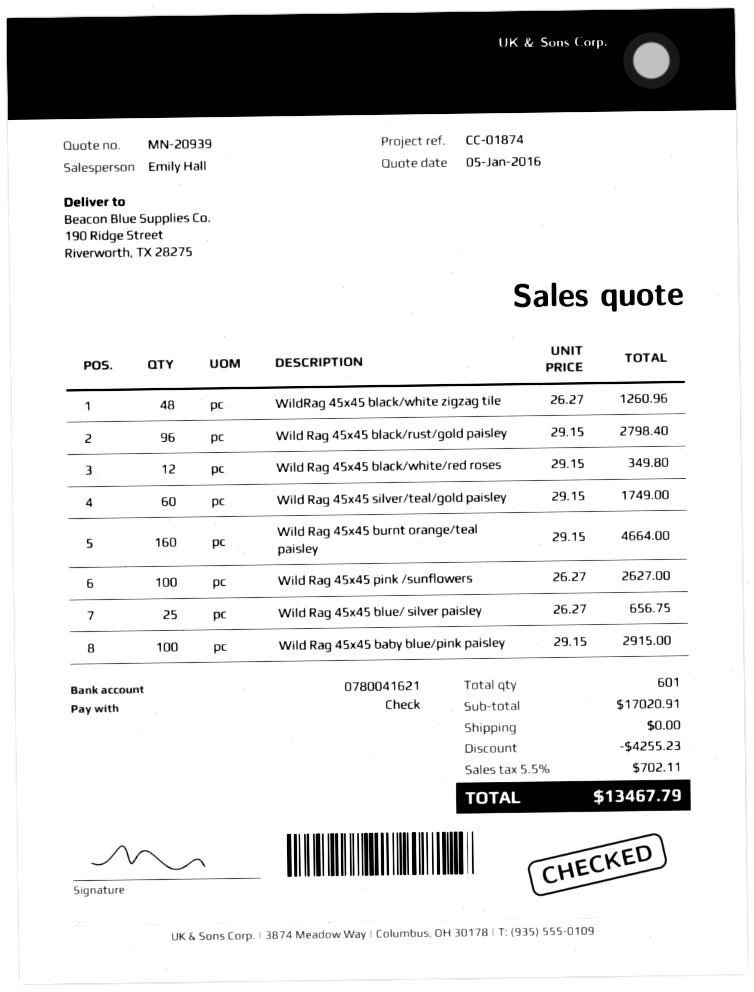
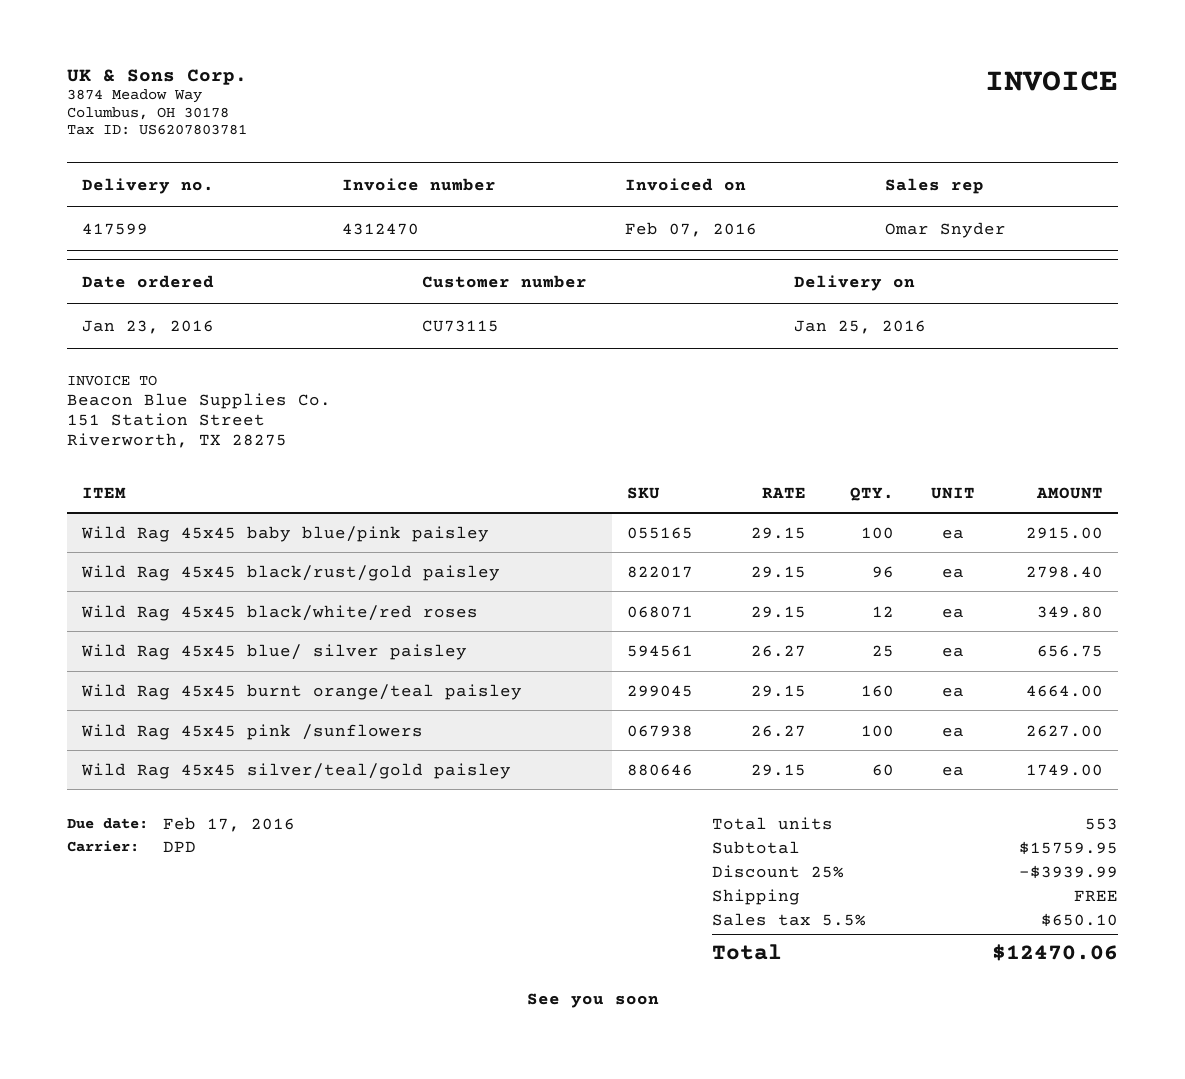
sales rep: Emily Hall -> Omar Snyder
WildRag 45x45 black/white zigzag tile: 48 x 26.27 = 1260.96 -> none
total quantity: 601 -> 553
subtotal: 17020.91 -> 15759.95
discount: 4255.23 -> 3939.99
tax: 5.5% = 702.11 -> 5.5% = 650.10
total: 13467.79 -> 12470.06

